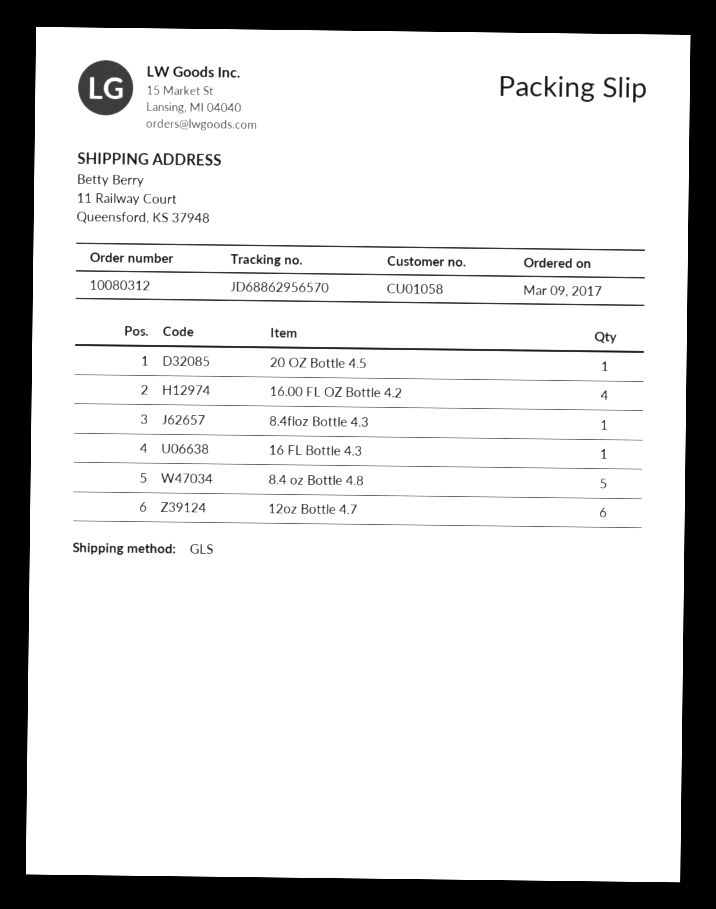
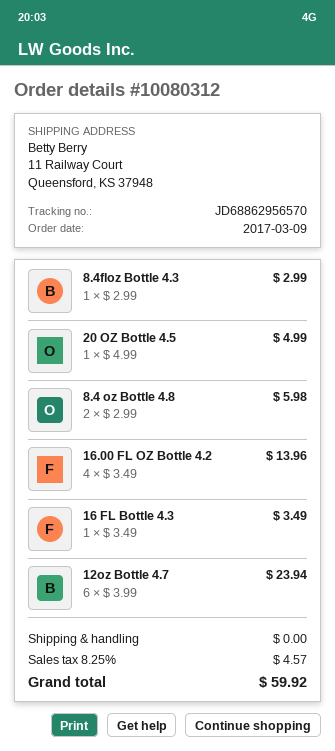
8.4 oz Bottle 4.8: 5 -> 2

